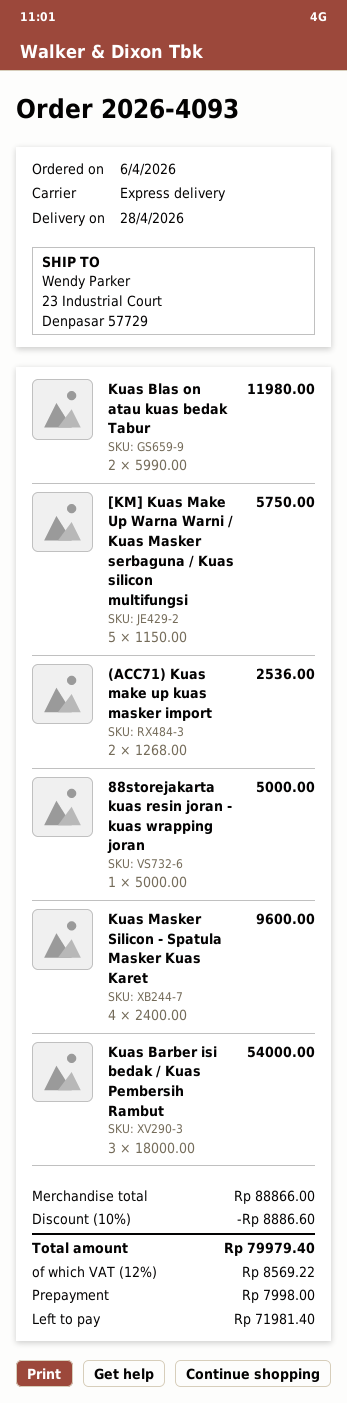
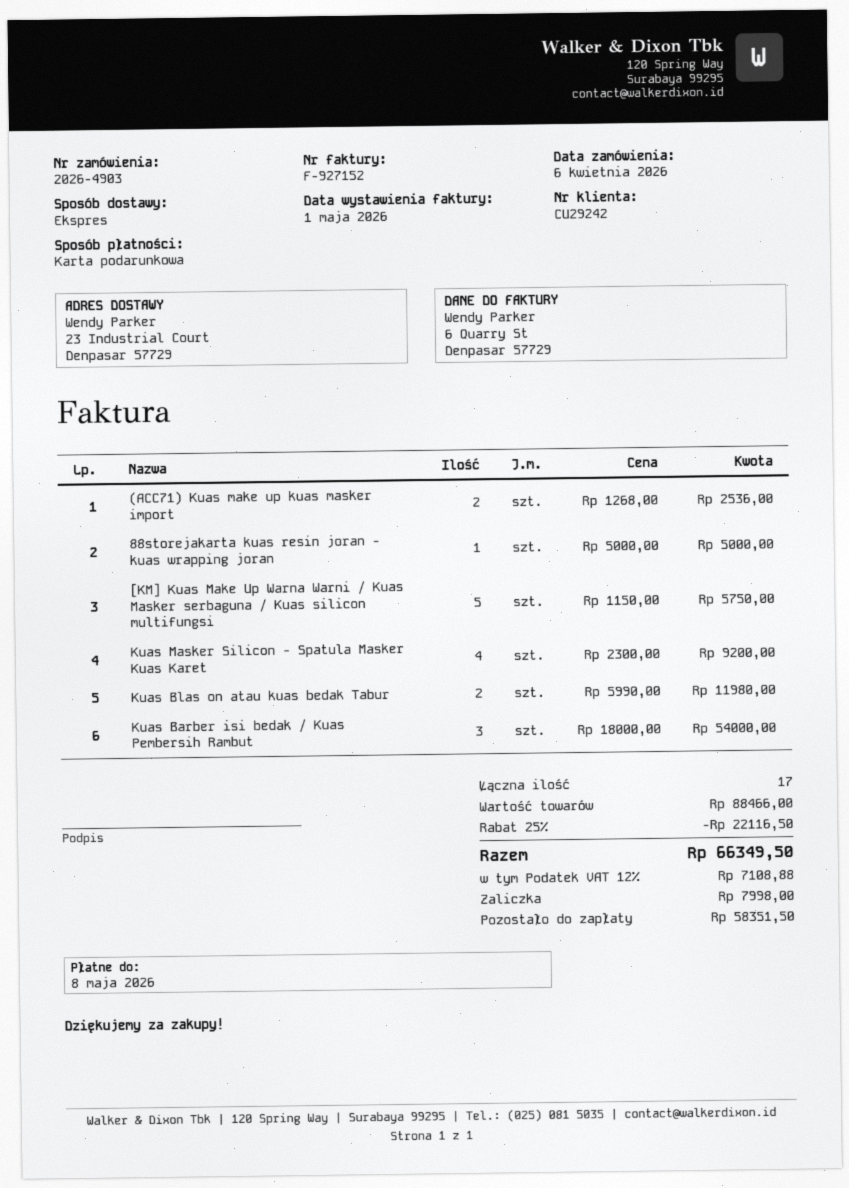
order number: 2026-4093 -> 2026-4903
Kuas Masker Silicon - Spatula Masker Kuas Karet: 4 x 2400.00 = 9600.00 -> 4 x 2300.00 = 9200.00
subtotal: 88866.00 -> 88466.00
discount: 10% = 8886.60 -> 25% = 22116.50
tax: 12% = 8569.22 -> 12% = 7108.88
total: 79979.40 -> 66349.50
balance: 71981.40 -> 58351.50

